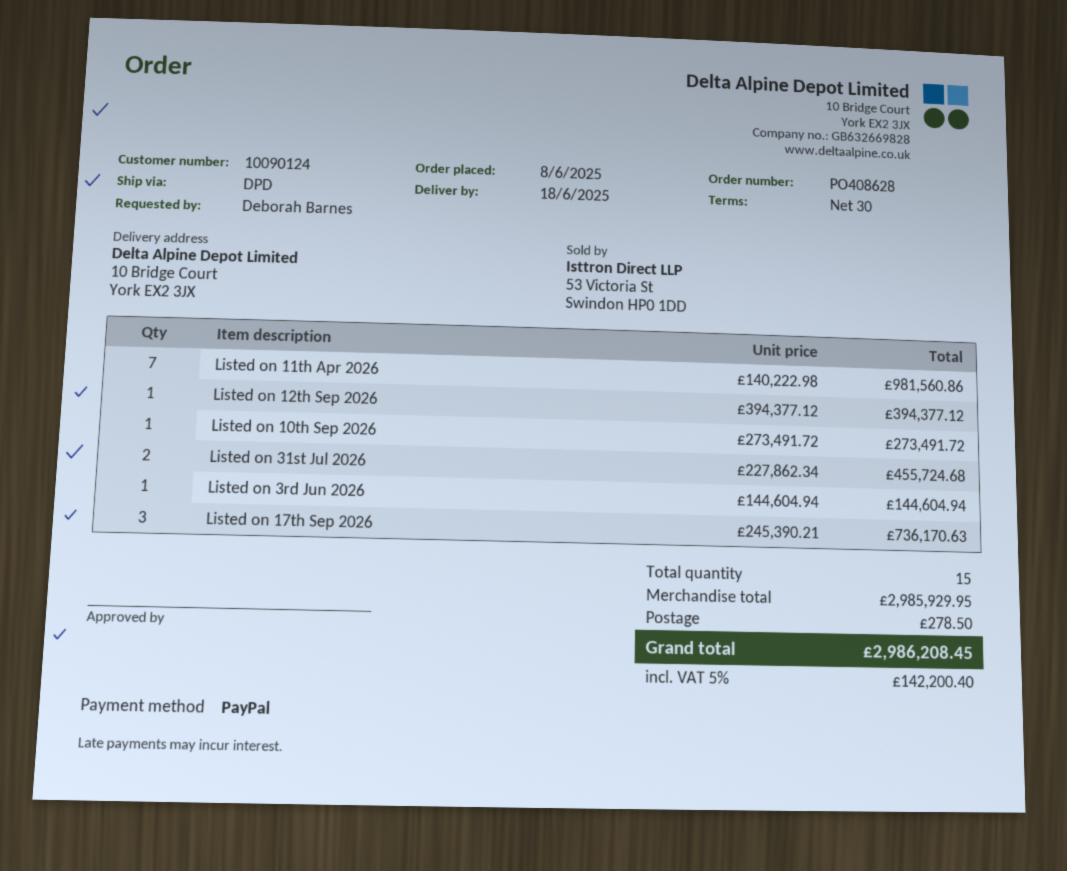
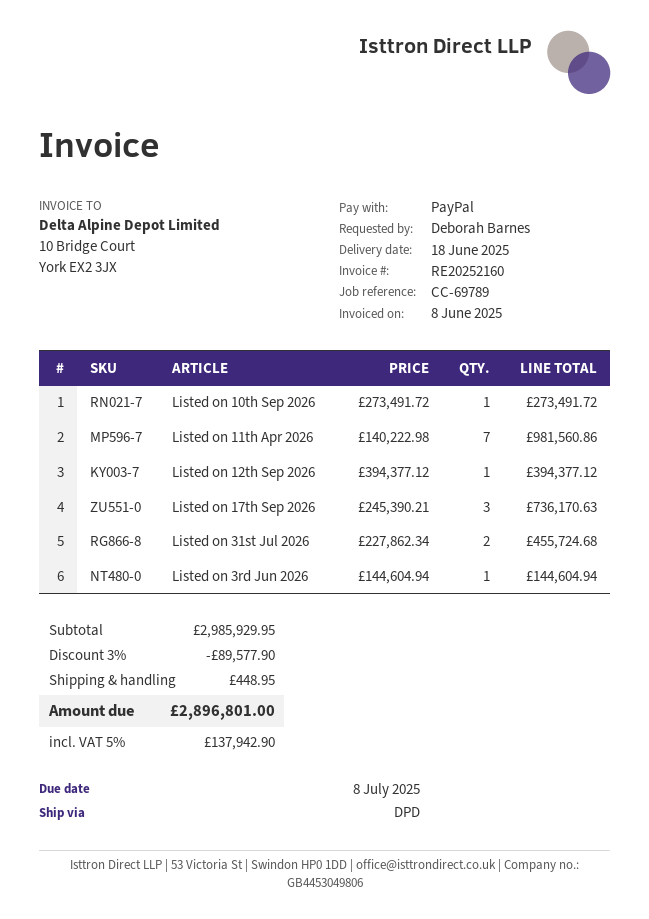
discount: none -> 3% = 89577.90
shipping: 278.50 -> 448.95
tax: 5% = 142200.40 -> 5% = 137942.90
total: 2986208.45 -> 2896801.00

